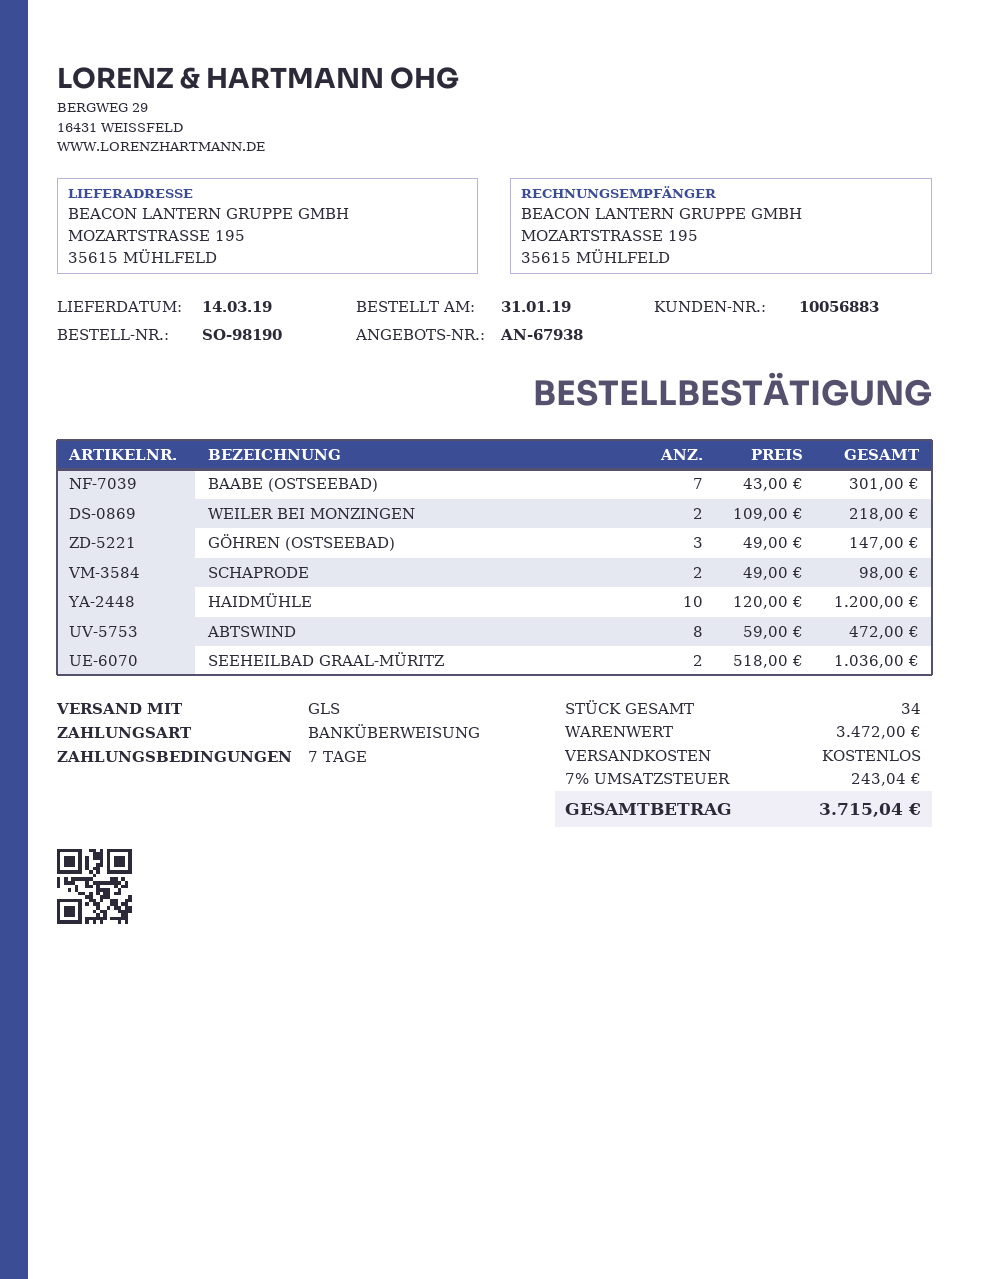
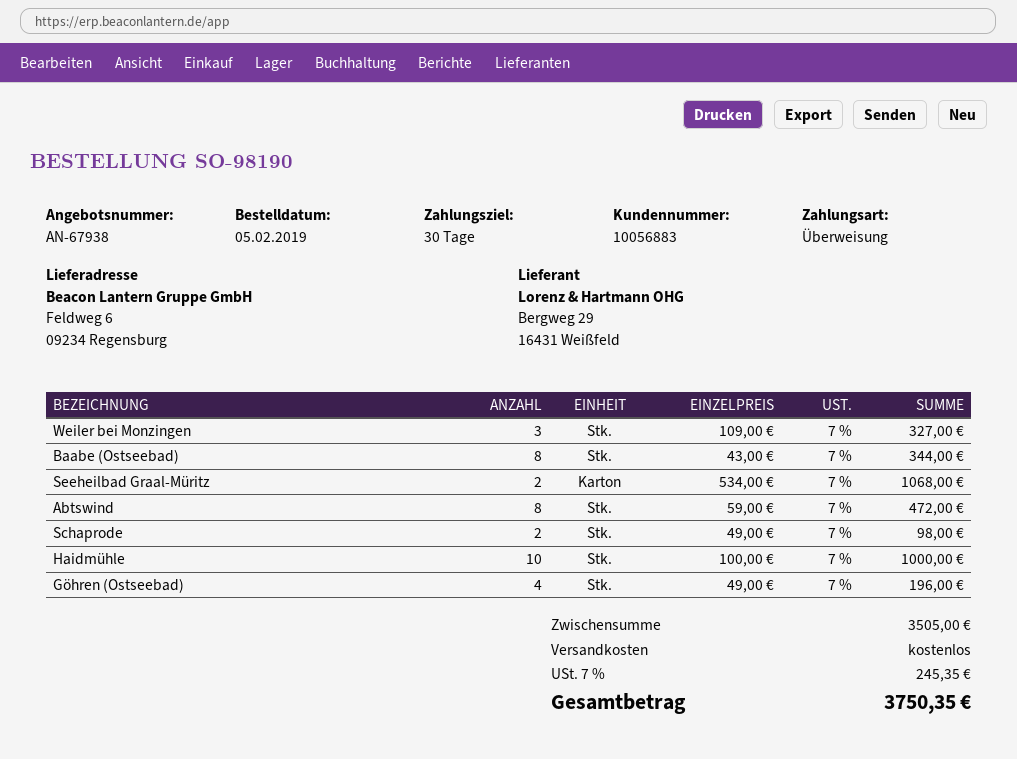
order date: 2019-01-31 -> 2019-02-05
payment terms: 7 days -> 30 days
ship to: MOZARTSTRASSE 195, 35615 MÜHLFELD -> Feldweg 6, 09234 Regensburg
BAABE (OSTSEEBAD): 7 x 43.00 = 301.00 -> 8 x 43.00 = 344.00
WEILER BEI MONZINGEN: 2 x 109.00 = 218.00 -> 3 x 109.00 = 327.00
GÖHREN (OSTSEEBAD): 3 x 49.00 = 147.00 -> 4 x 49.00 = 196.00
HAIDMÜHLE: 10 x 120.00 = 1200.00 -> 10 x 100.00 = 1000.00
SEEHEILBAD GRAAL-MÜRITZ: 2 x 518.00 = 1036.00 -> 2 x 534.00 = 1068.00
subtotal: 3472.00 -> 3505.00
tax: 7% = 243.04 -> 7% = 245.35
total: 3715.04 -> 3750.35

